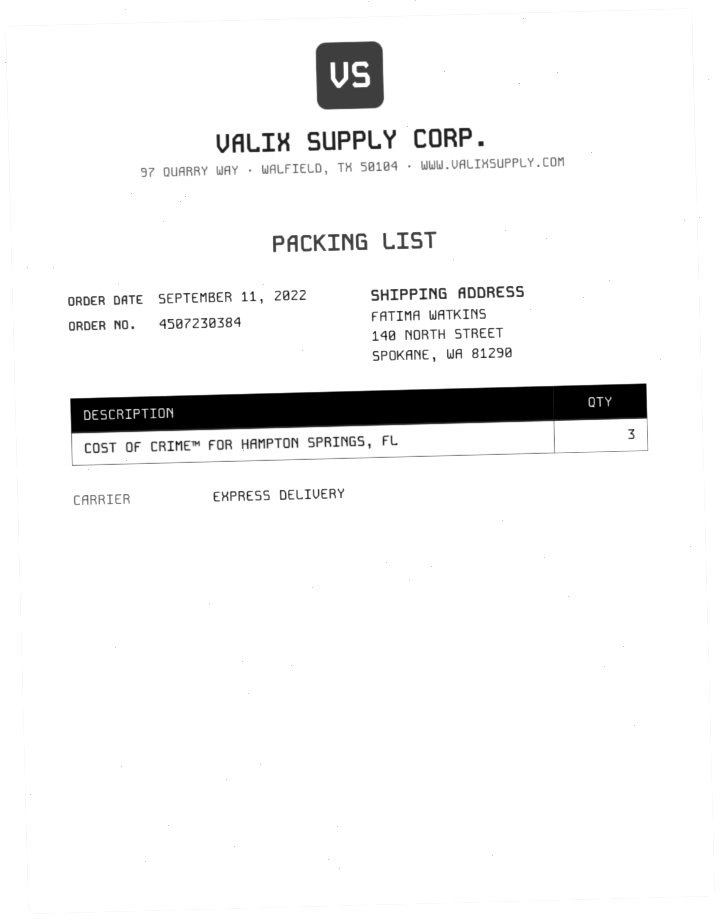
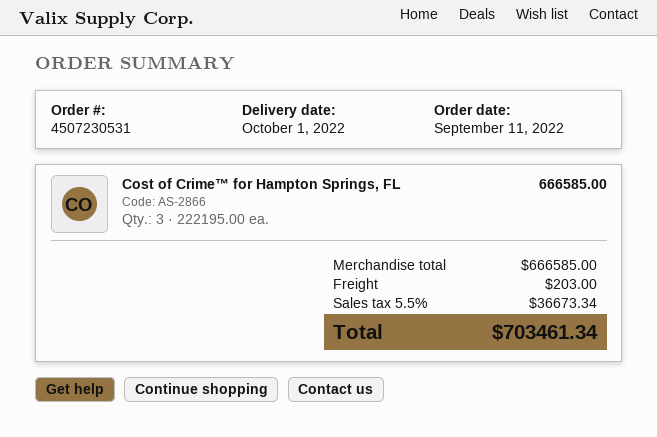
order number: 4507230384 -> 4507230531

